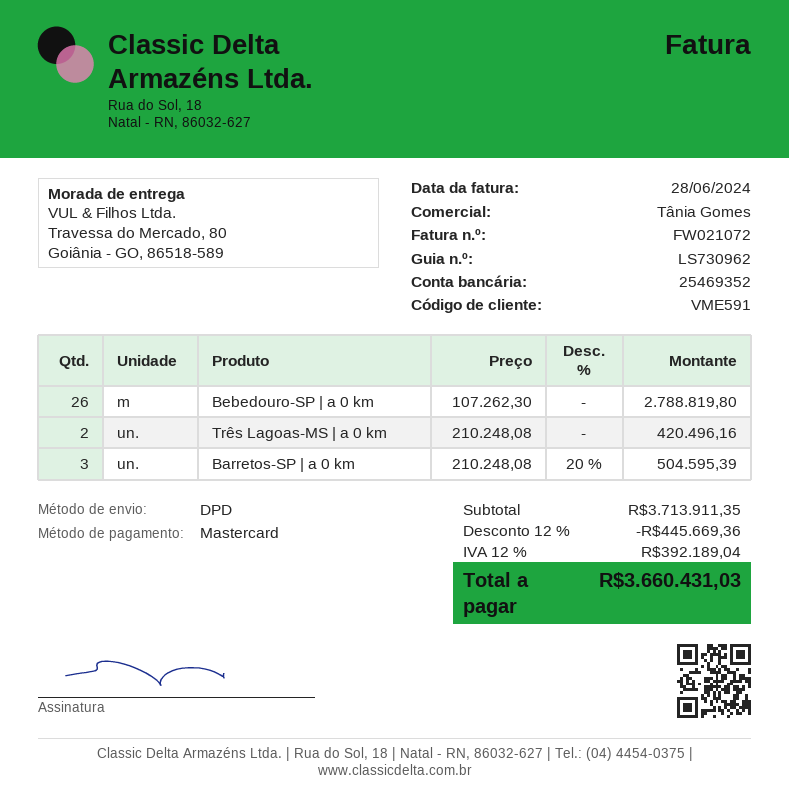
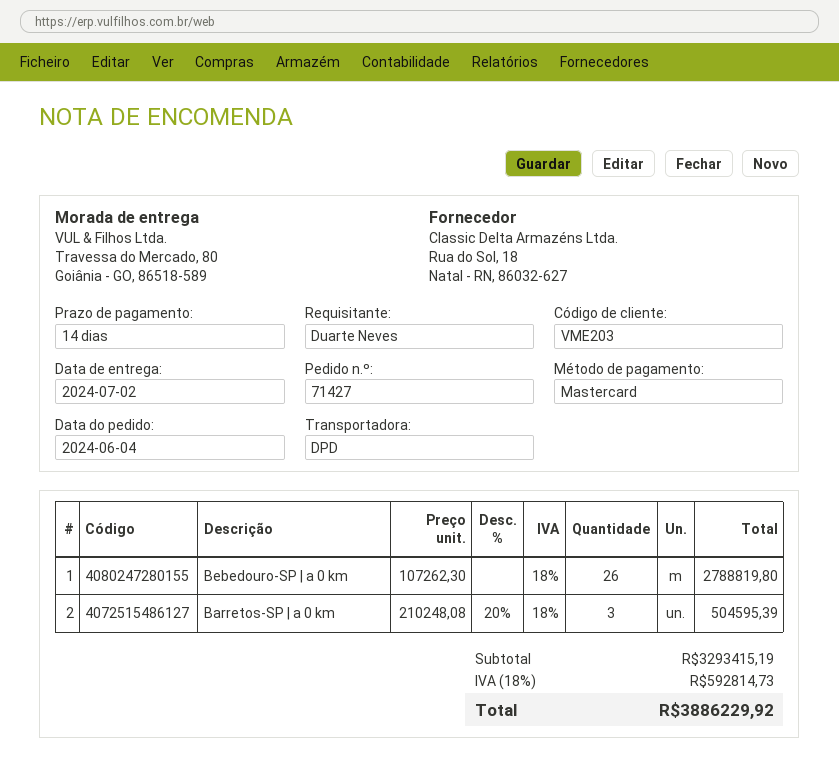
customer number: VME591 -> VME203
Três Lagoas-MS | a 0 km: 2 x 210248.08 = 420496.16 -> none
subtotal: 3713911.35 -> 3293415.19
discount: 12% = 445669.36 -> none
tax: 12% = 392189.04 -> 18% = 592814.73
total: 3660431.03 -> 3886229.92

